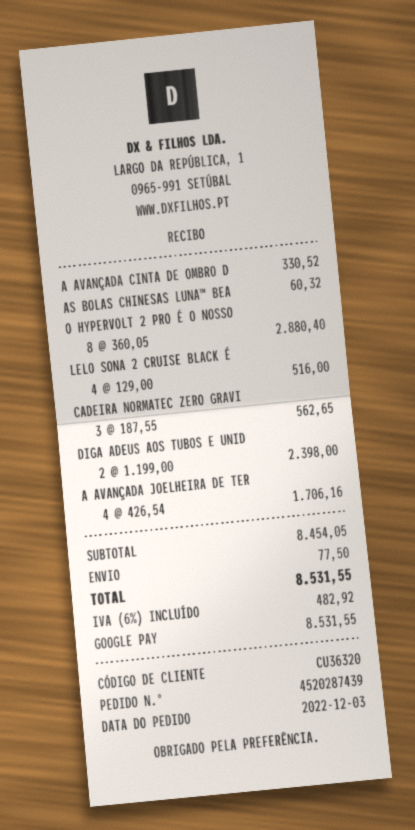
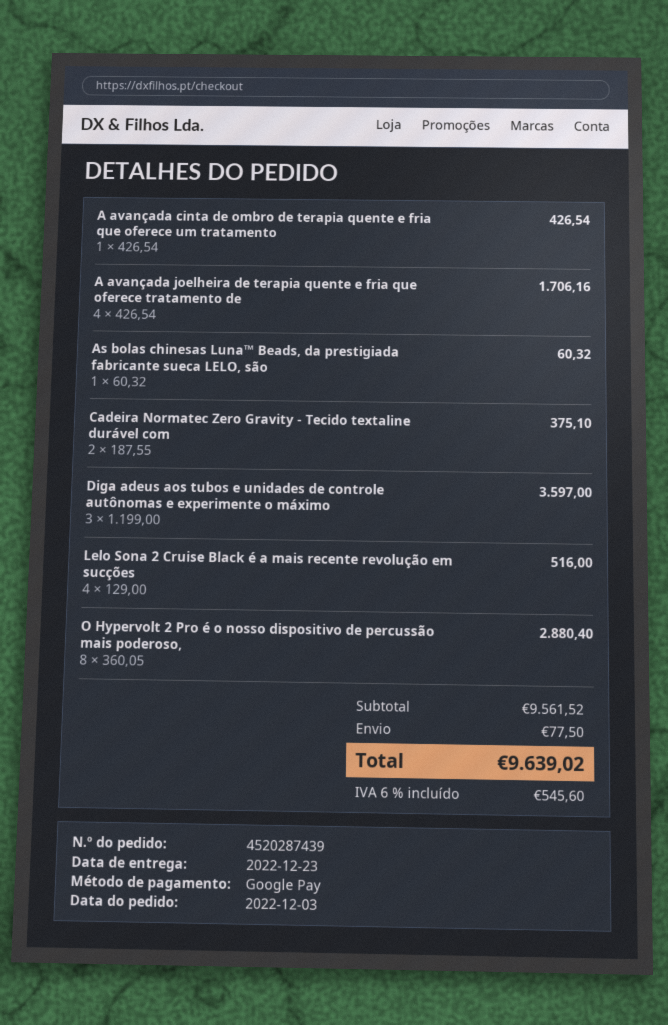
A AVANÇADA CINTA DE OMBRO D: 1 x 330.52 = 330.52 -> 1 x 426.54 = 426.54
CADEIRA NORMATEC ZERO GRAVI: 3 x 187.55 = 562.65 -> 2 x 187.55 = 375.10
DIGA ADEUS AOS TUBOS E UNID: 2 x 1199.00 = 2398.00 -> 3 x 1199.00 = 3597.00
subtotal: 8454.05 -> 9561.52
tax: 6% = 482.92 -> 6% = 545.60
total: 8531.55 -> 9639.02

